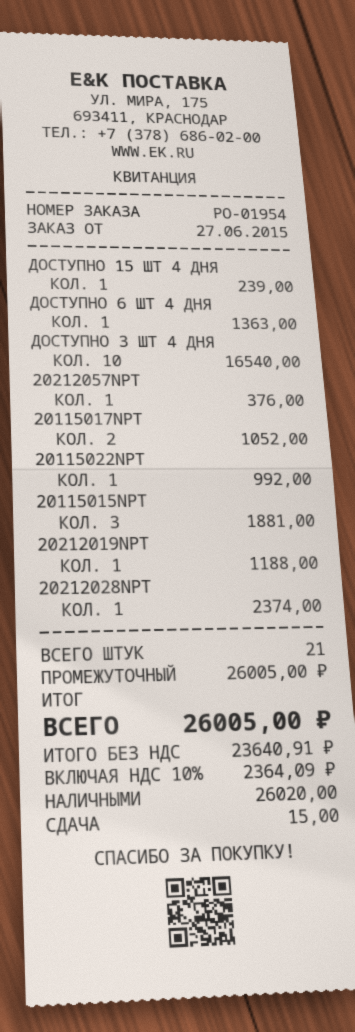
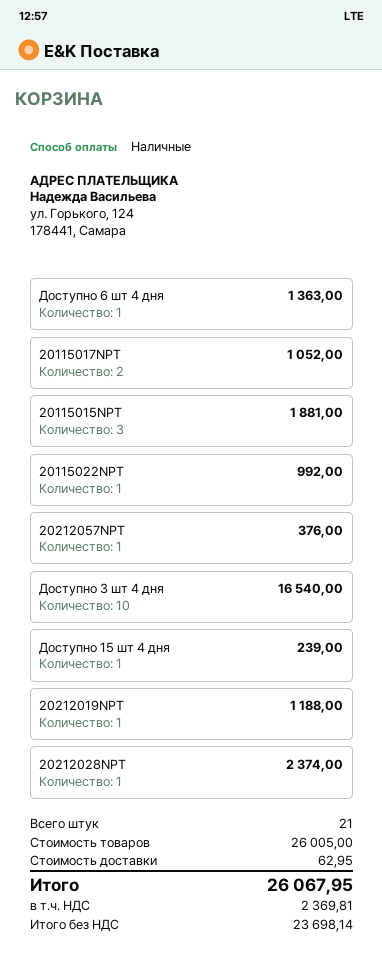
shipping: none -> 62.95
net: 23640.91 -> 23698.14
tax: 2364.09 -> 2369.81
total: 26005.00 -> 26067.95

